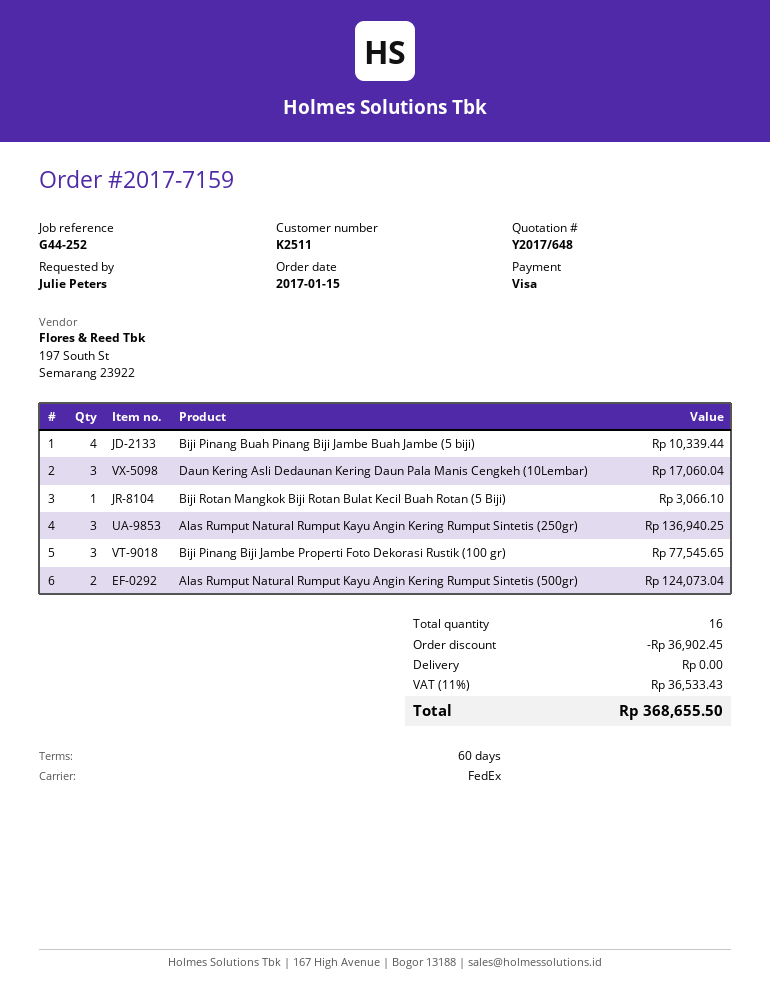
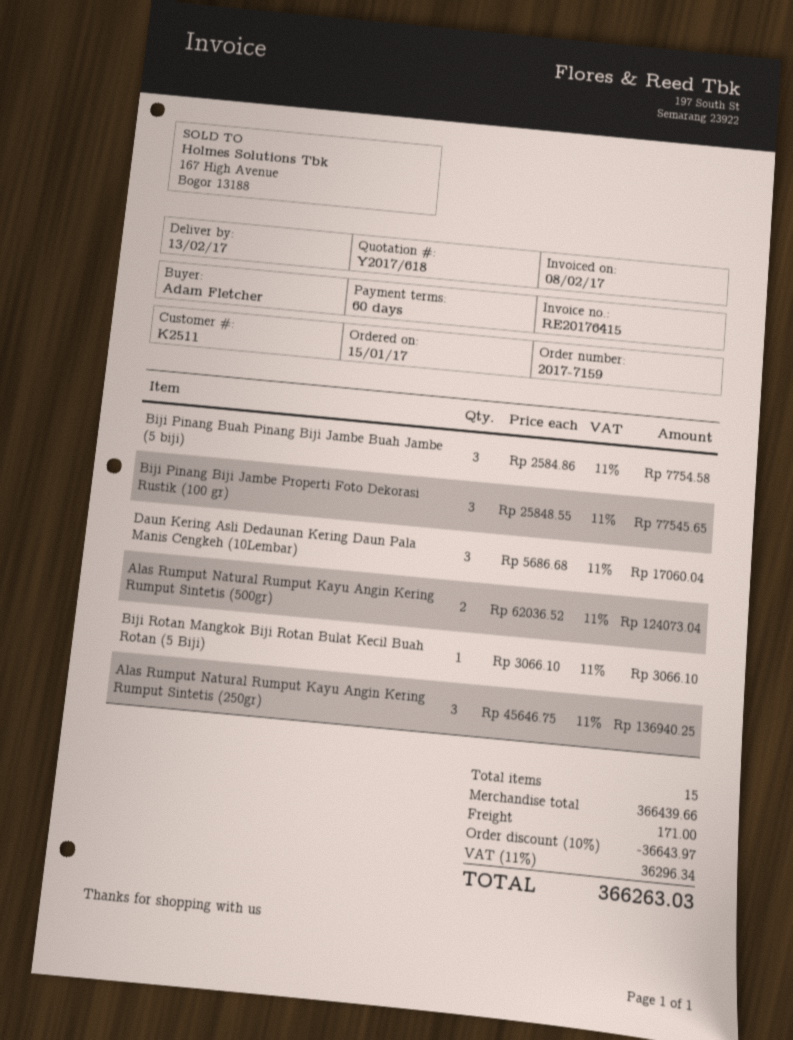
quote number: Y2017/648 -> Y2017/618
ordered by: Julie Peters -> Adam Fletcher
Biji Pinang Buah Pinang Biji Jambe Buah Jambe (5 biji): 4 for 10339.44 -> 3 for 7754.58
total quantity: 16 -> 15
discount: 36902.45 -> 36643.97
shipping: 0.00 -> 171.00
tax: 11% = 36533.43 -> 11% = 36296.34
total: 368655.50 -> 366263.03

